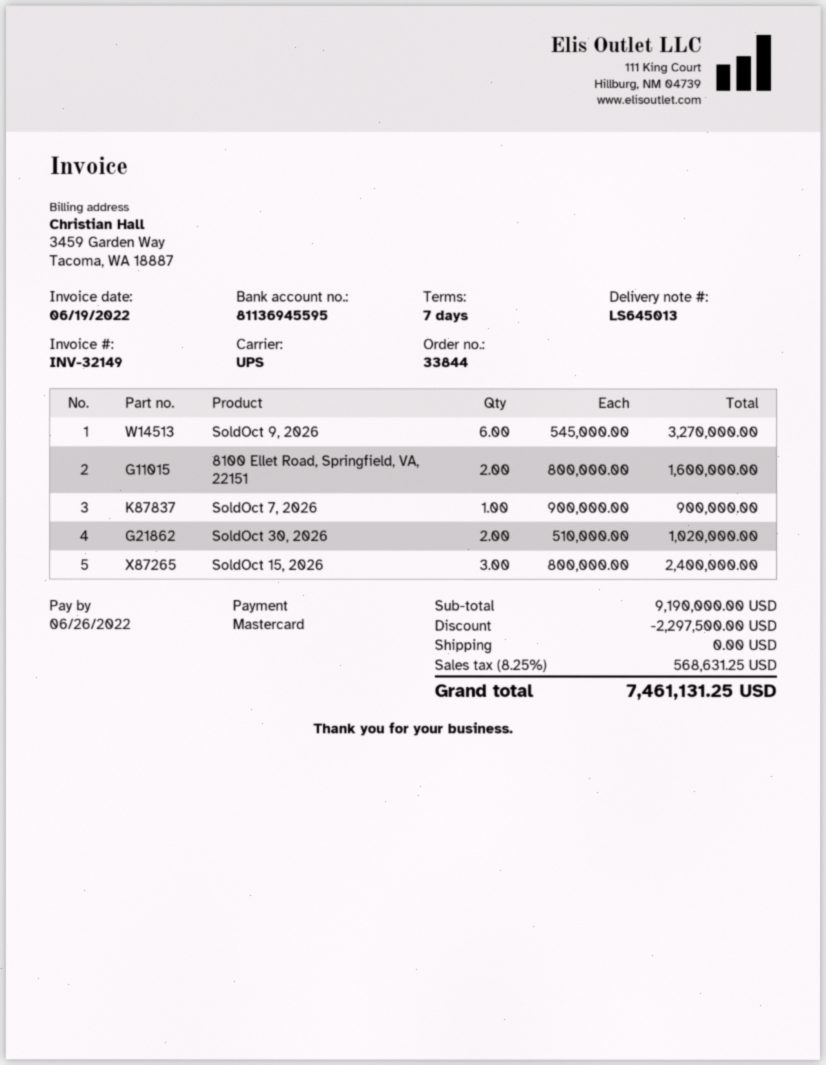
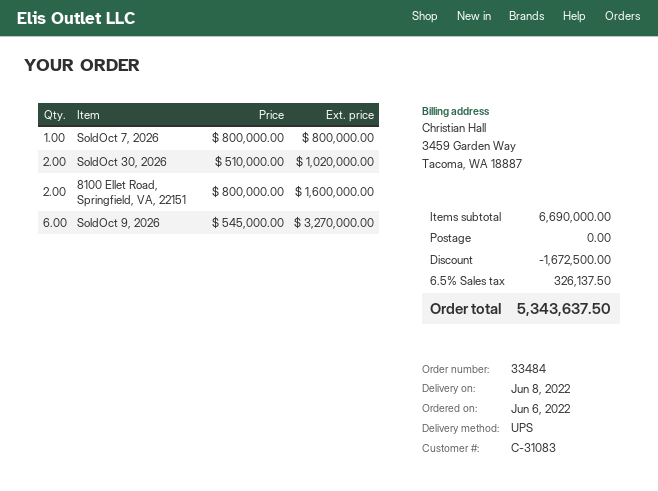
order number: 33844 -> 33484
SoldOct 7, 2026: 1 x 900000.00 = 900000.00 -> 1 x 800000.00 = 800000.00
SoldOct 15, 2026: 3 x 800000.00 = 2400000.00 -> none
subtotal: 9190000.00 -> 6690000.00
discount: 2297500.00 -> 1672500.00
tax: 8.25% = 568631.25 -> 6.5% = 326137.50
total: 7461131.25 -> 5343637.50

